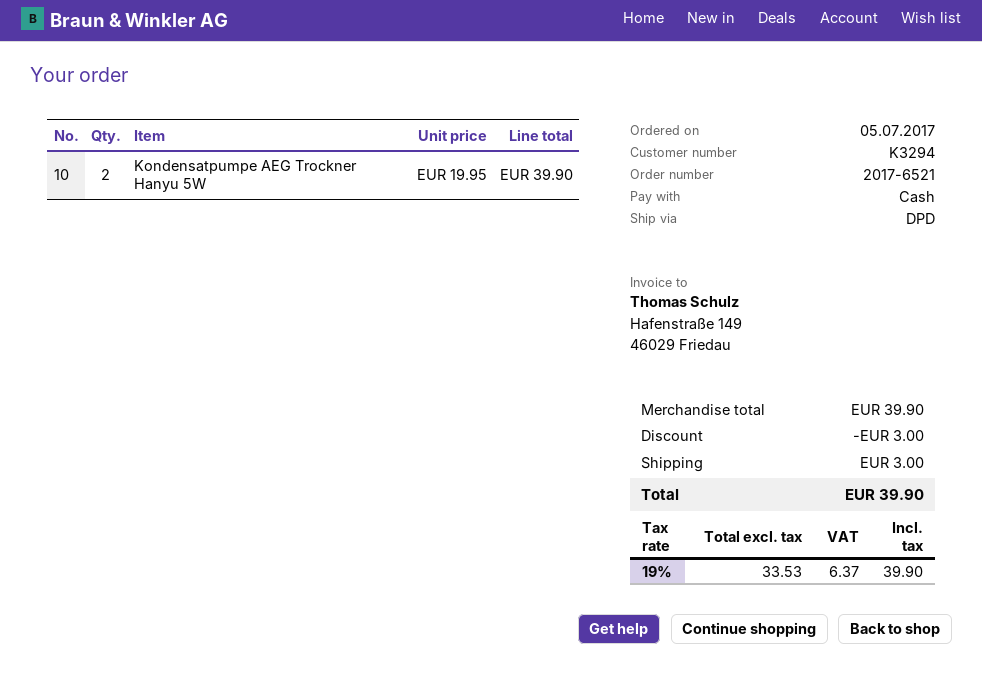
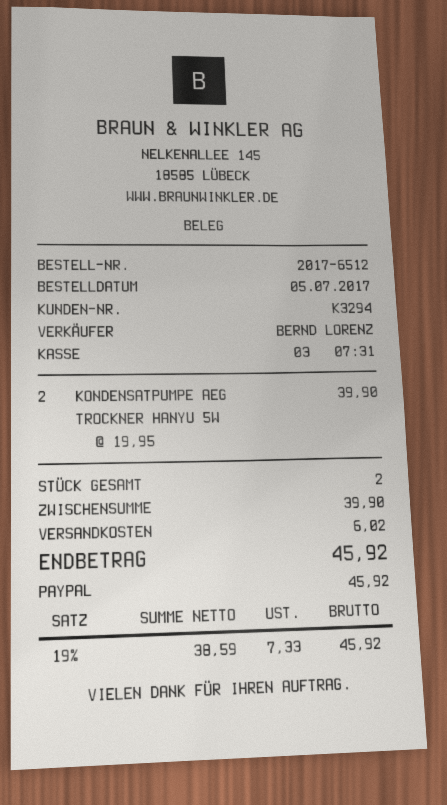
order number: 2017-6521 -> 2017-6512
payment method: cash -> PayPal
discount: 3.00 -> none
shipping: 3.00 -> 6.02
net: 33.53 -> 38.59
tax: 19% = 6.37 -> 19% = 7.33
total: 39.90 -> 45.92

